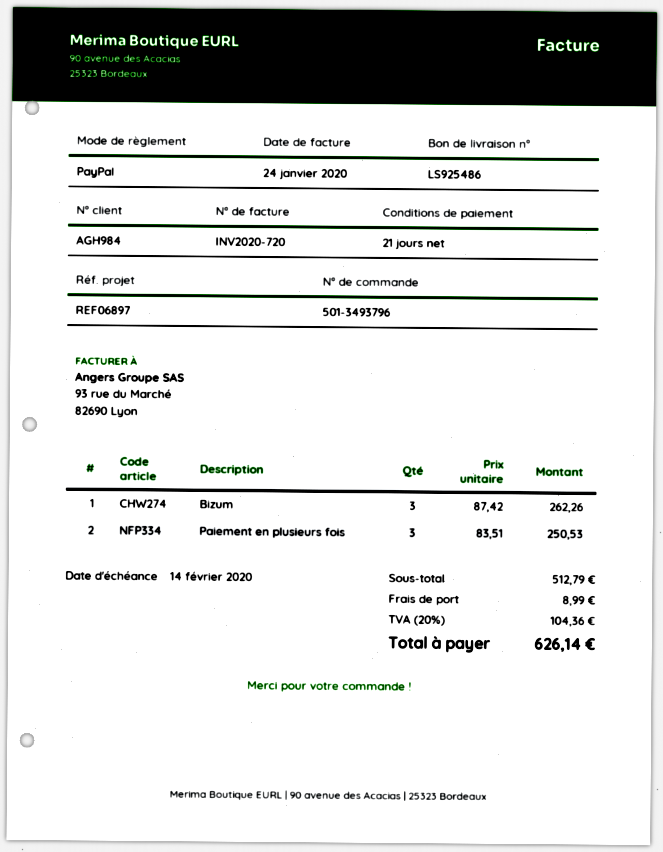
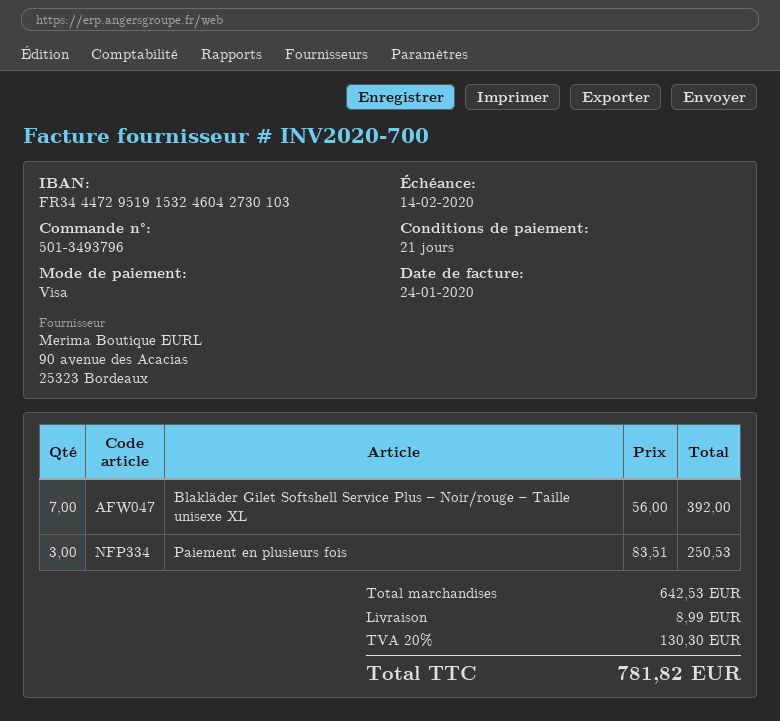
invoice number: INV2020-720 -> INV2020-700
payment method: PayPal -> Visa
Bizum: 3 x 87.42 = 262.26 -> none
Blakläder Gilet Softshell Service Plus – Noir/rouge – Taille unisexe XL: none -> 7 x 56.00 = 392.00
subtotal: 512.79 -> 642.53
tax: 20% = 104.36 -> 20% = 130.30
total: 626.14 -> 781.82

